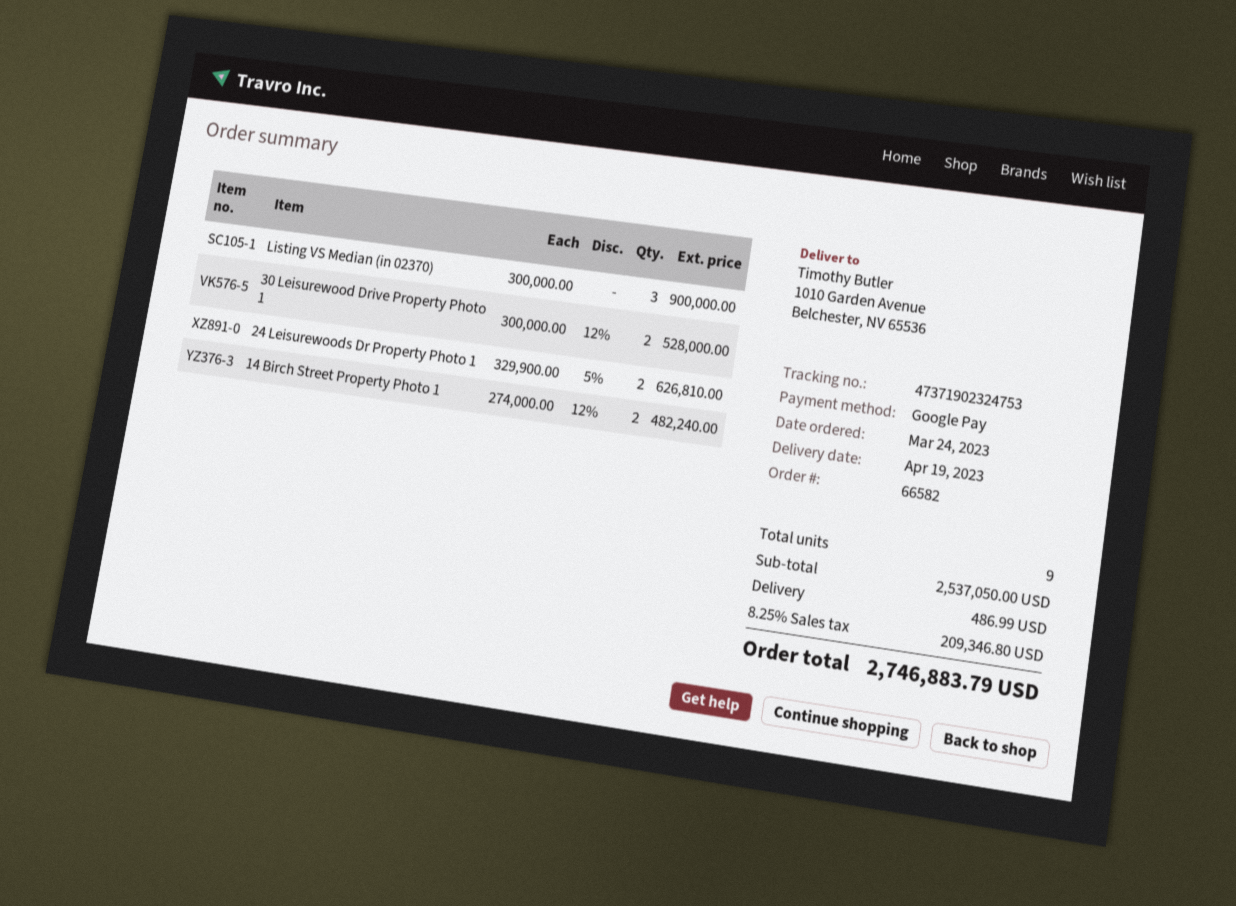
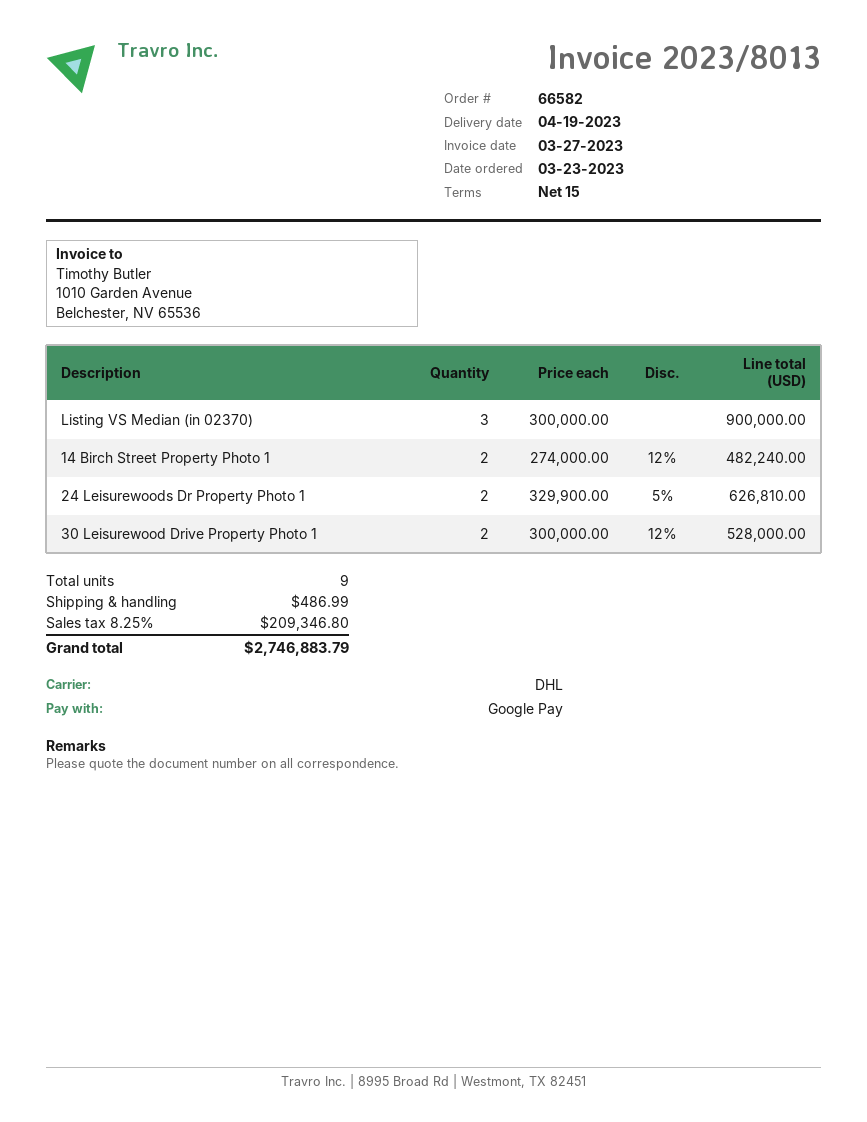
order date: 2023-03-24 -> 2023-03-23

